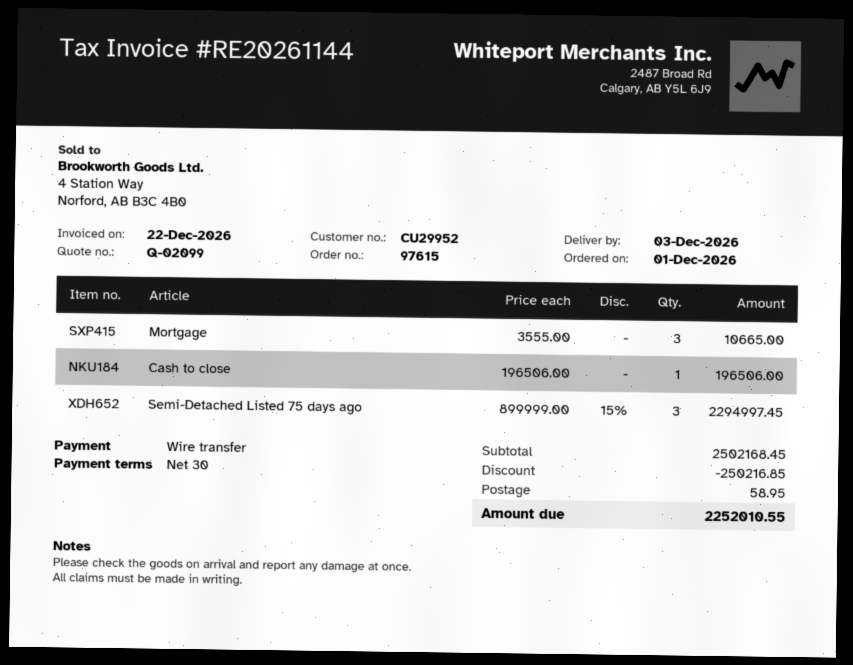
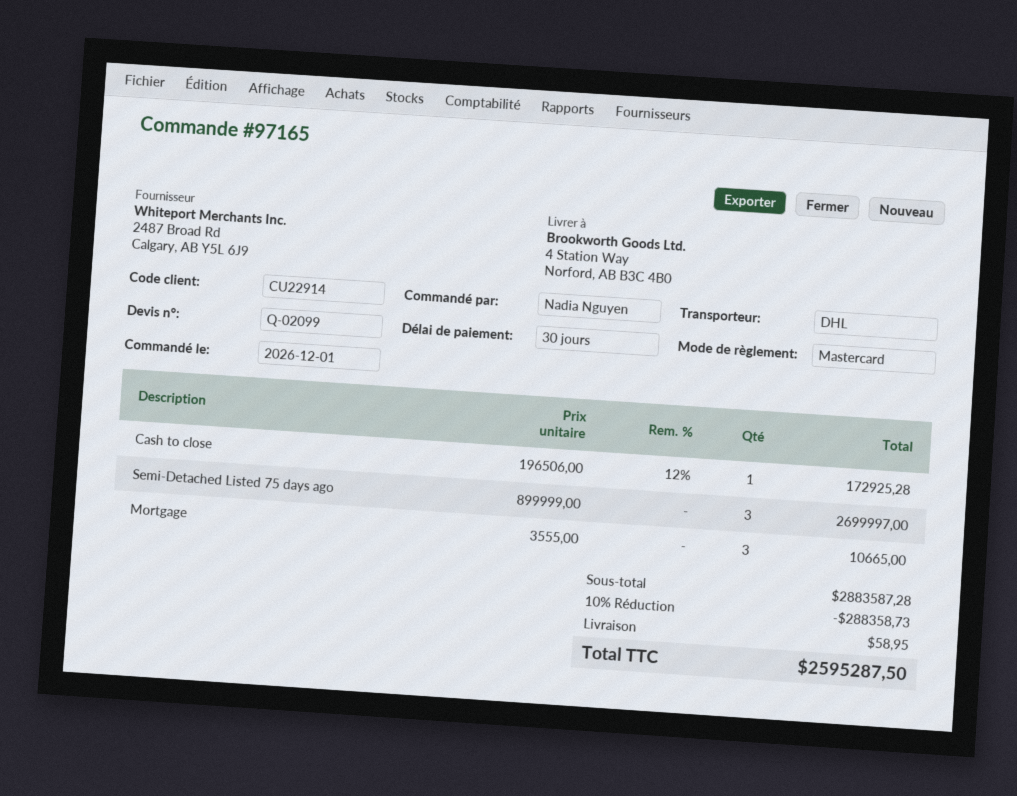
order number: 97615 -> 97165
customer number: CU29952 -> CU22914
payment method: bank transfer -> Mastercard
Cash to close: 1 x 196506.00 = 196506.00 -> 1 x 196506.00 - 12% = 172925.28
Semi-Detached Listed 75 days ago: 3 x 899999.00 - 15% = 2294997.45 -> 3 x 899999.00 = 2699997.00
subtotal: 2502168.45 -> 2883587.28
discount: 250216.85 -> 288358.73
total: 2252010.55 -> 2595287.50

